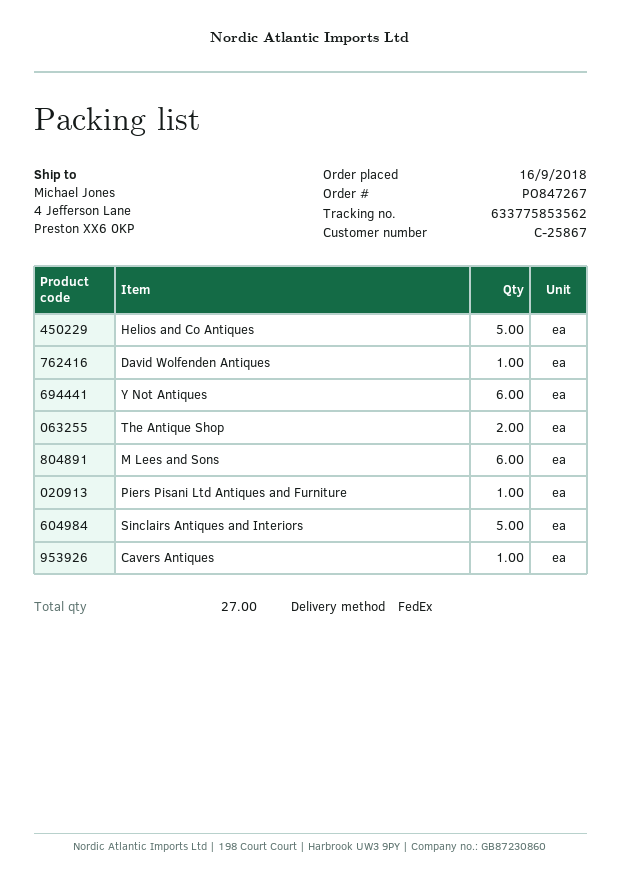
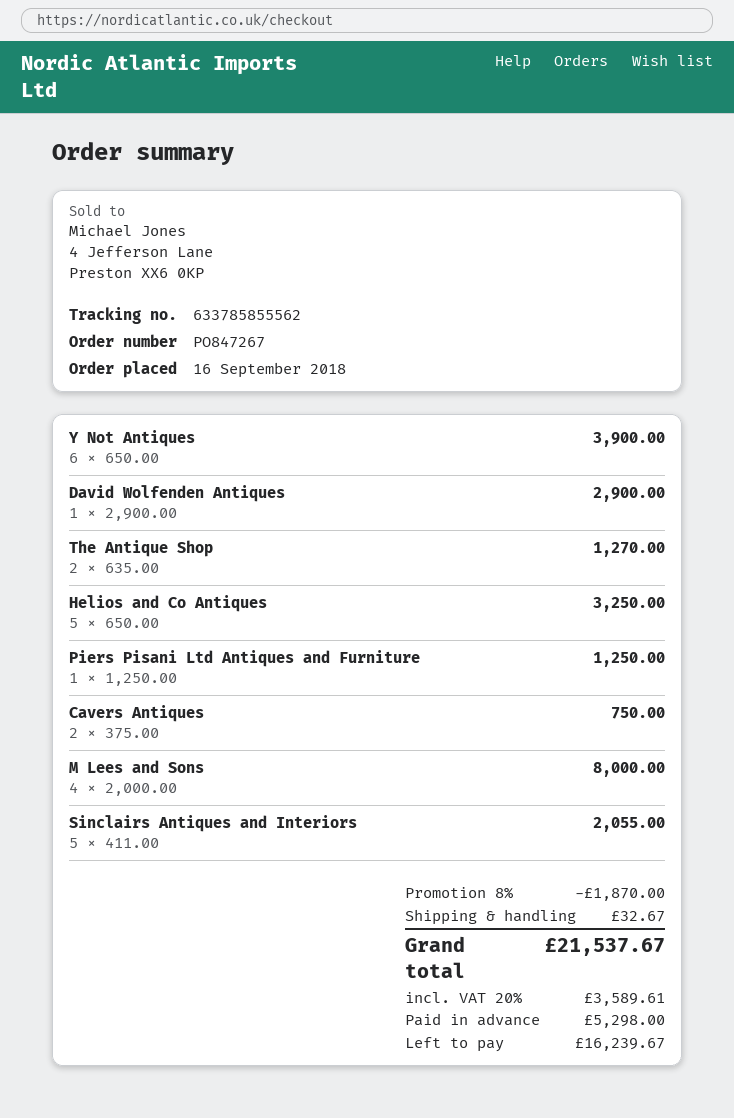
tracking number: 633775853562 -> 633785855562
M Lees and Sons: 6 -> 4
Cavers Antiques: 1 -> 2

